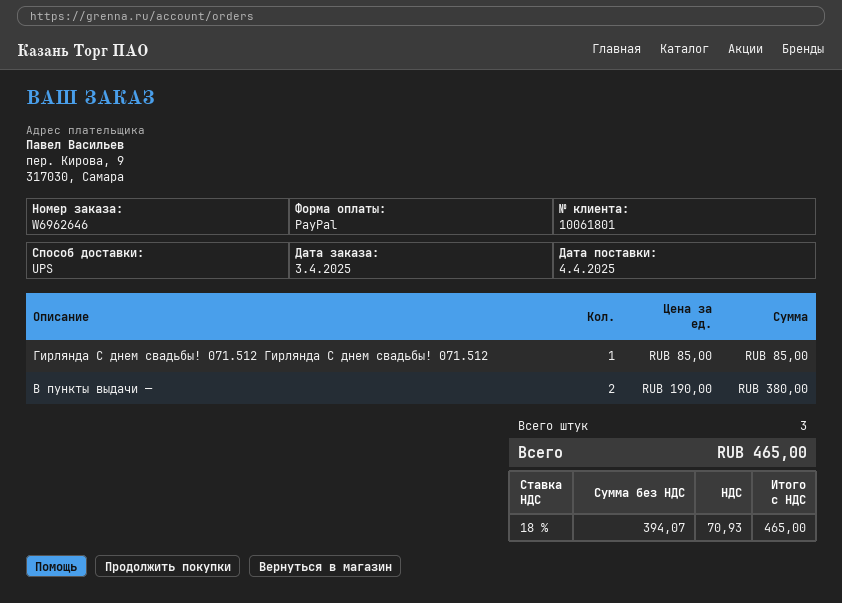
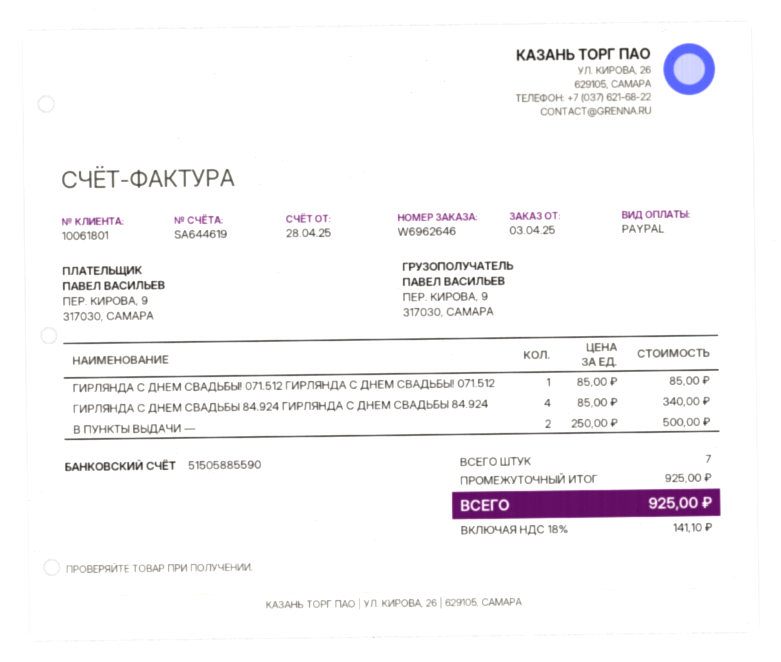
В пункты выдачи —: 2 x 190.00 = 380.00 -> 2 x 250.00 = 500.00
ГИРЛЯНДА С ДНЕМ СВАДЬБЫ 84.924 ГИРЛЯНДА С ДНЕМ СВАДЬБЫ 84.924: none -> 4 x 85.00 = 340.00
total quantity: 3 -> 7
tax: 18% = 70.93 -> 18% = 141.10
total: 465.00 -> 925.00

